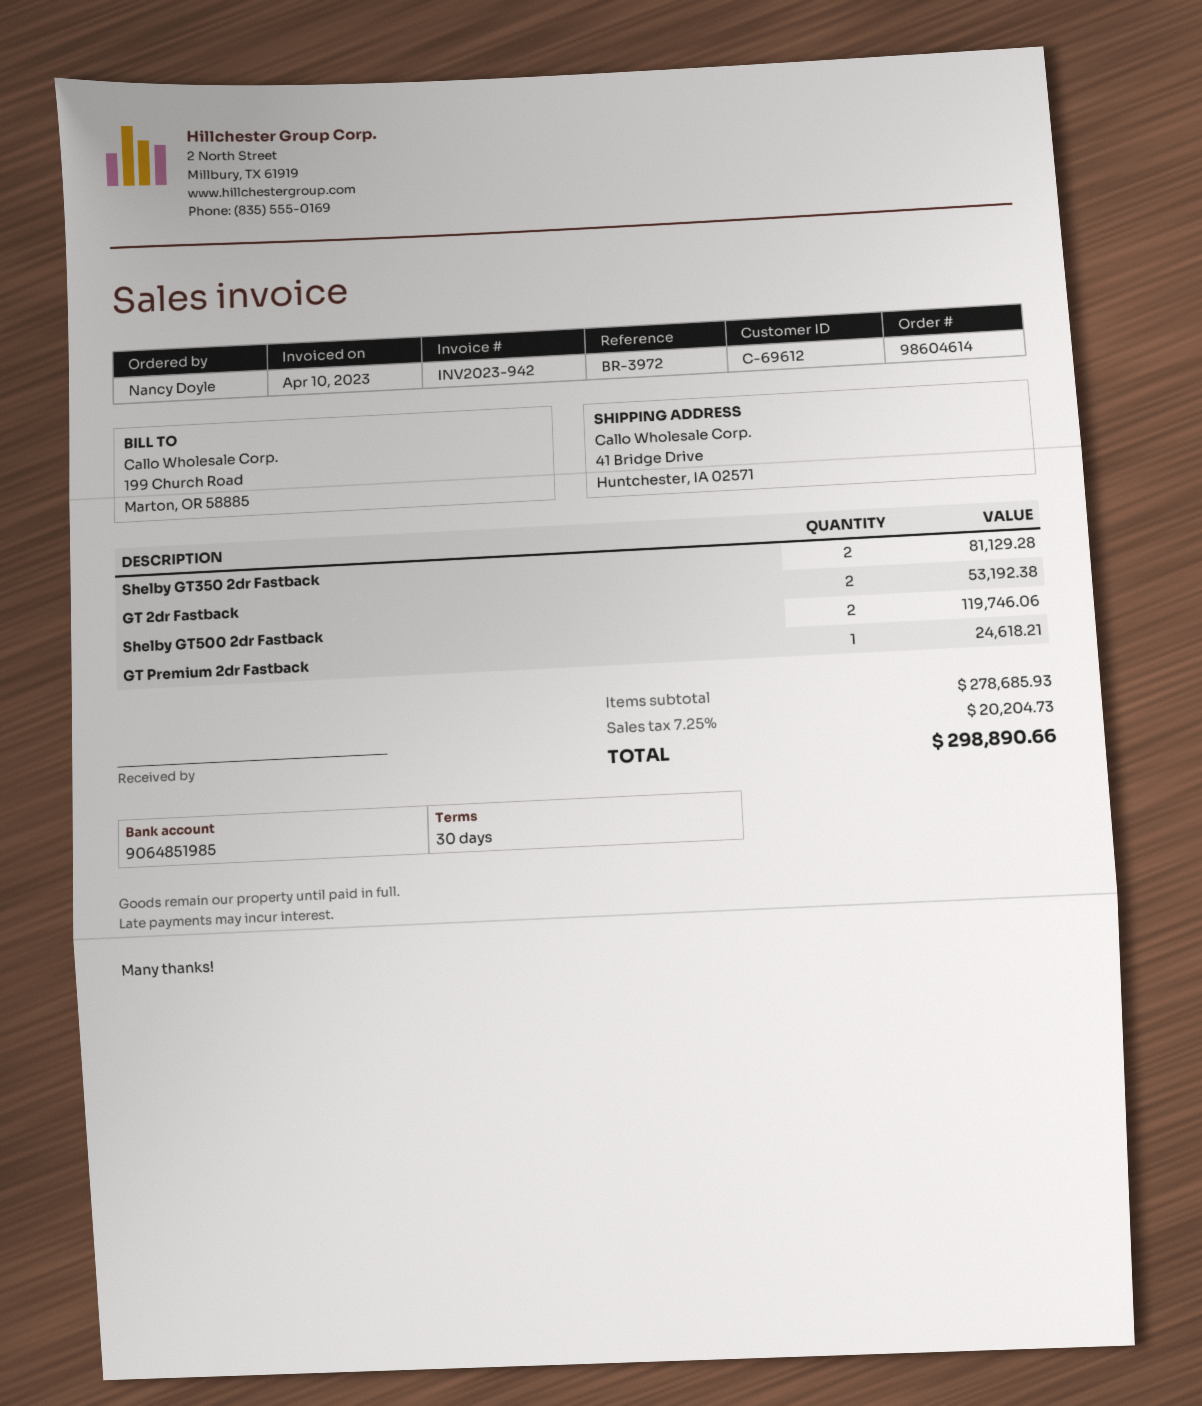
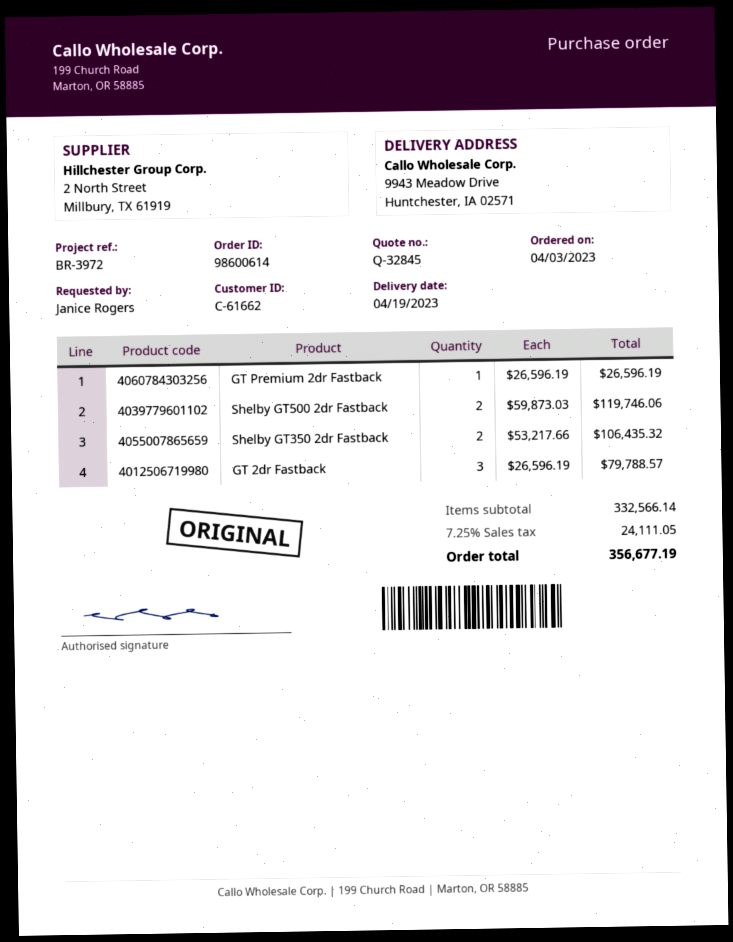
order number: 98604614 -> 98600614
customer number: C-69612 -> C-61662
ordered by: Nancy Doyle -> Janice Rogers
ship to: 41 Bridge Drive, Huntchester, IA 02571 -> 9943 Meadow Drive, Huntchester, IA 02571
Shelby GT350 2dr Fastback: 2 for 81129.28 -> 2 for 106435.32
GT 2dr Fastback: 2 for 53192.38 -> 3 for 79788.57
GT Premium 2dr Fastback: 1 for 24618.21 -> 1 for 26596.19
subtotal: 278685.93 -> 332566.14
tax: 7.25% = 20204.73 -> 7.25% = 24111.05
total: 298890.66 -> 356677.19

